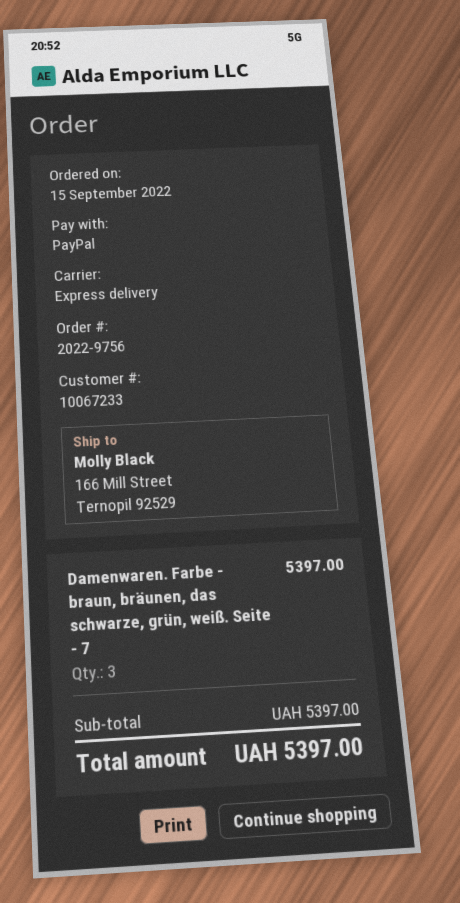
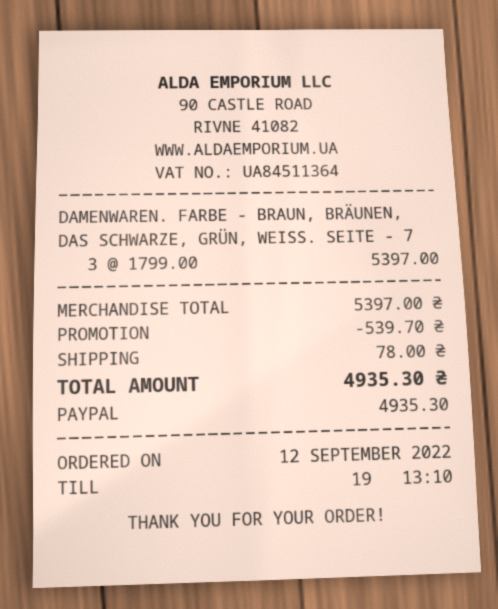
order date: 2022-09-15 -> 2022-09-12
discount: none -> 539.70
shipping: none -> 78.00
total: 5397.00 -> 4935.30

